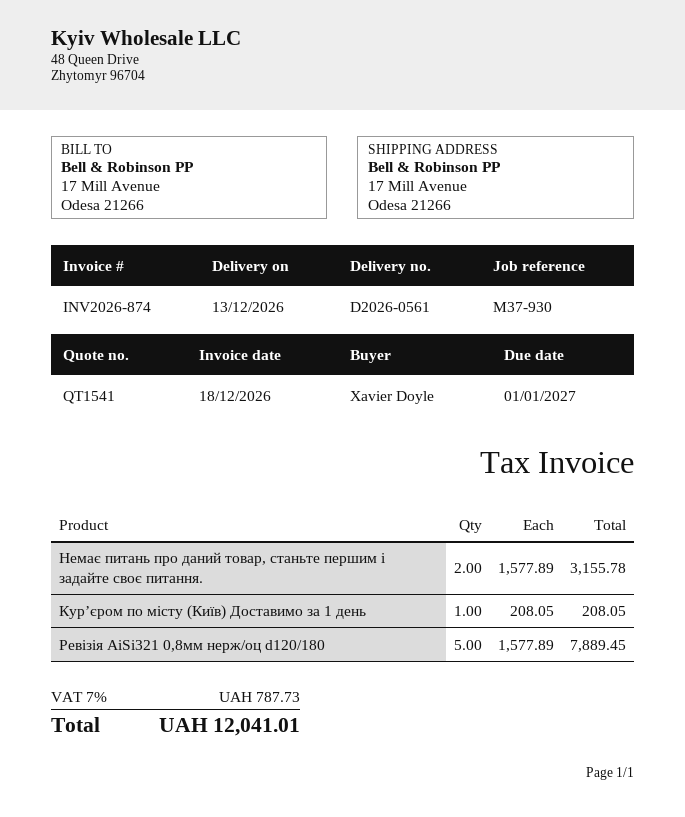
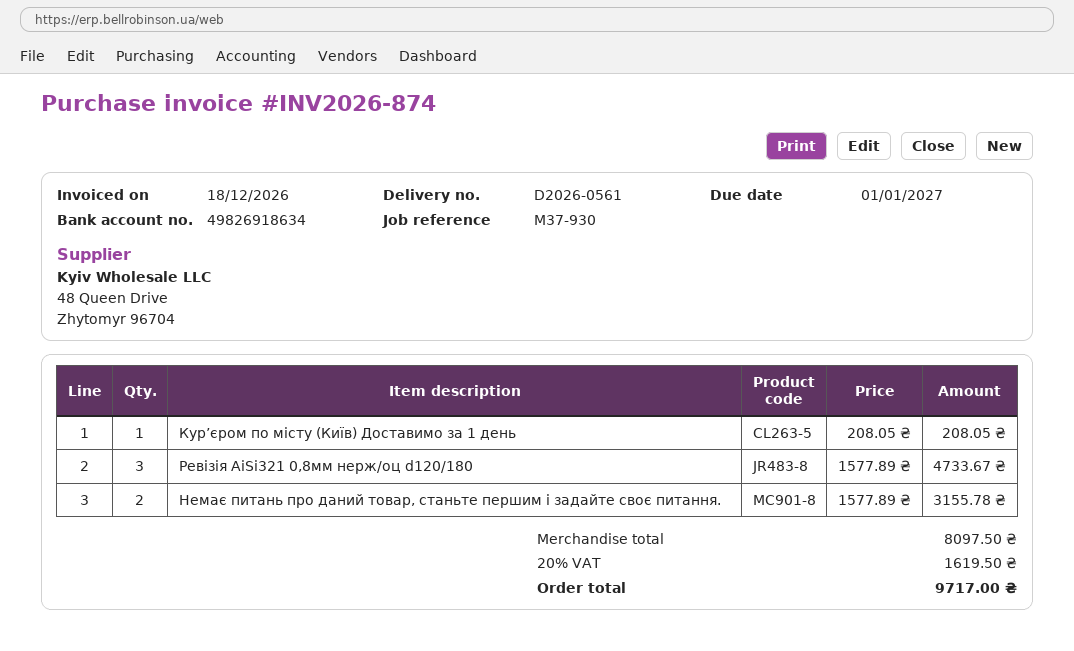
Ревізія AiSi321 0,8мм нерж/оц d120/180: 5 x 1577.89 = 7889.45 -> 3 x 1577.89 = 4733.67
tax: 7% = 787.73 -> 20% = 1619.50
total: 12041.01 -> 9717.00

